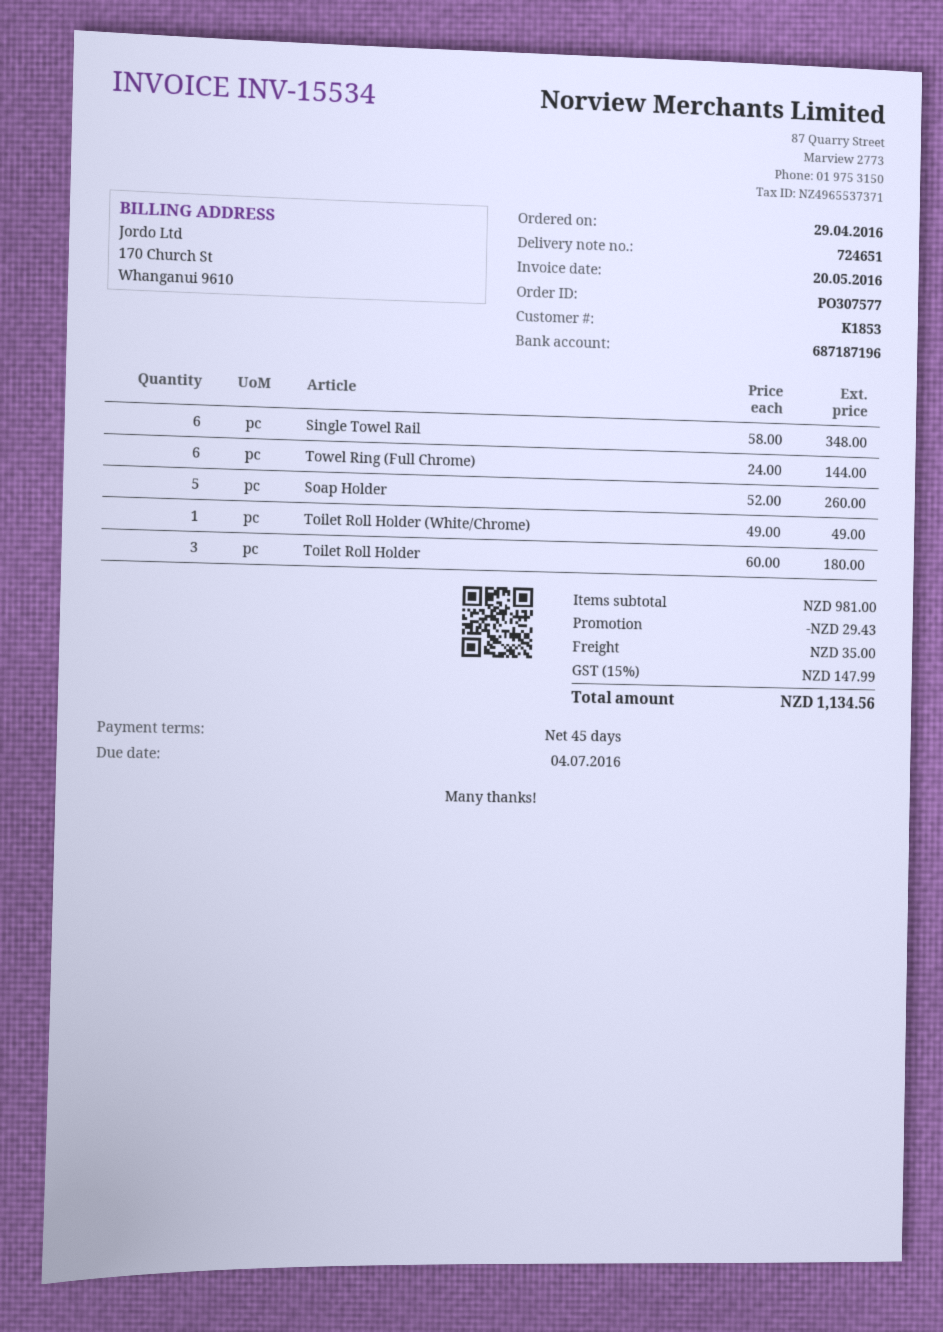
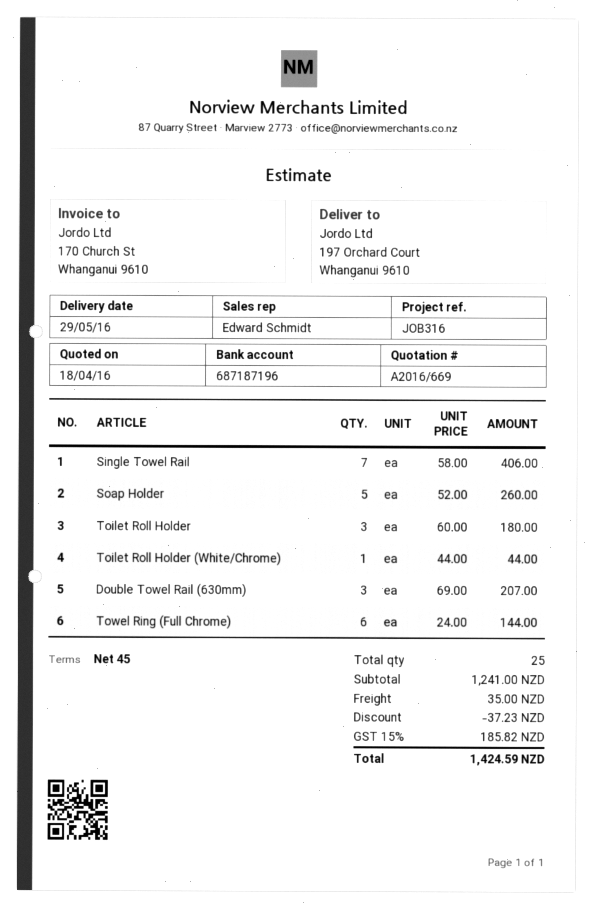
Single Towel Rail: 6 x 58.00 = 348.00 -> 7 x 58.00 = 406.00
Toilet Roll Holder (White/Chrome): 1 x 49.00 = 49.00 -> 1 x 44.00 = 44.00
Double Towel Rail (630mm): none -> 3 x 69.00 = 207.00
subtotal: 981.00 -> 1241.00
discount: 29.43 -> 37.23
tax: 15% = 147.99 -> 15% = 185.82
total: 1134.56 -> 1424.59

